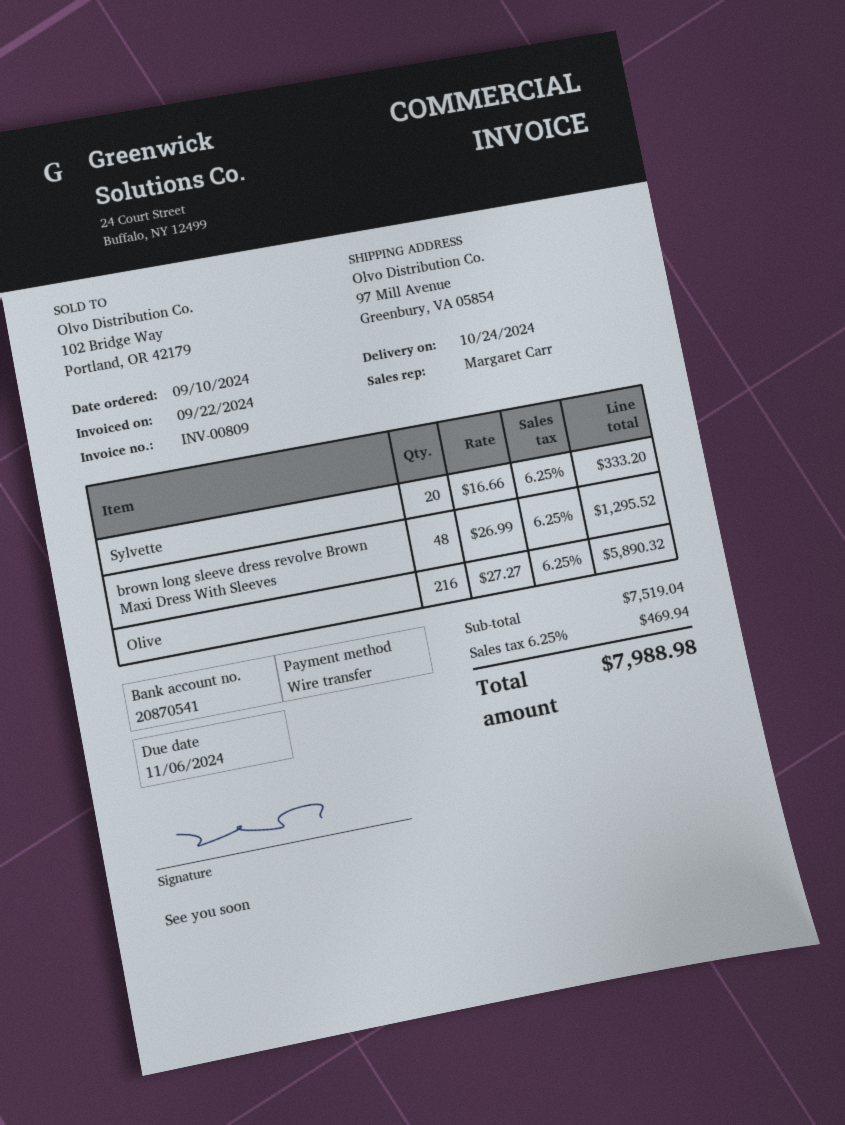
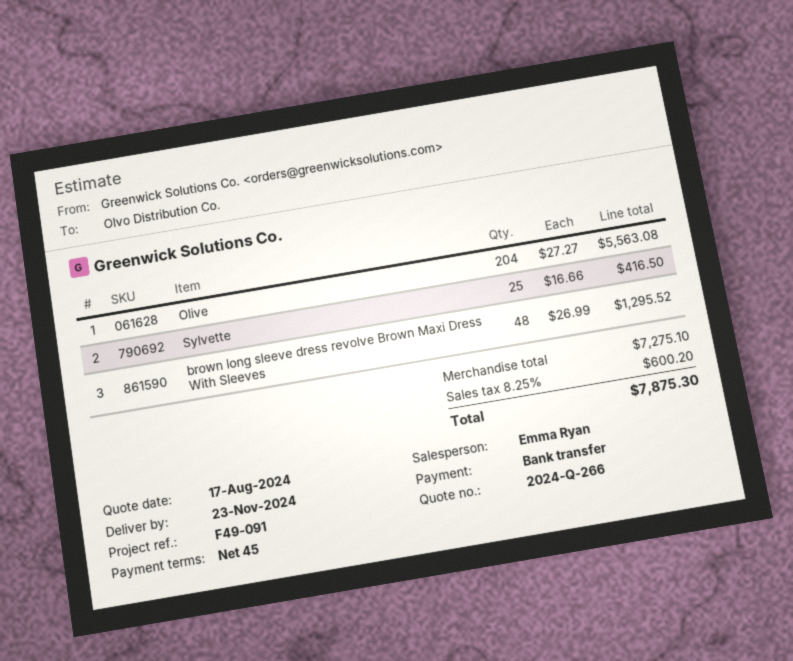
delivery date: 2024-10-24 -> 2024-11-23
sales rep: Margaret Carr -> Emma Ryan
Sylvette: 20 x 16.66 = 333.20 -> 25 x 16.66 = 416.50
Olive: 216 x 27.27 = 5890.32 -> 204 x 27.27 = 5563.08
subtotal: 7519.04 -> 7275.10
tax: 6.25% = 469.94 -> 8.25% = 600.20
total: 7988.98 -> 7875.30

